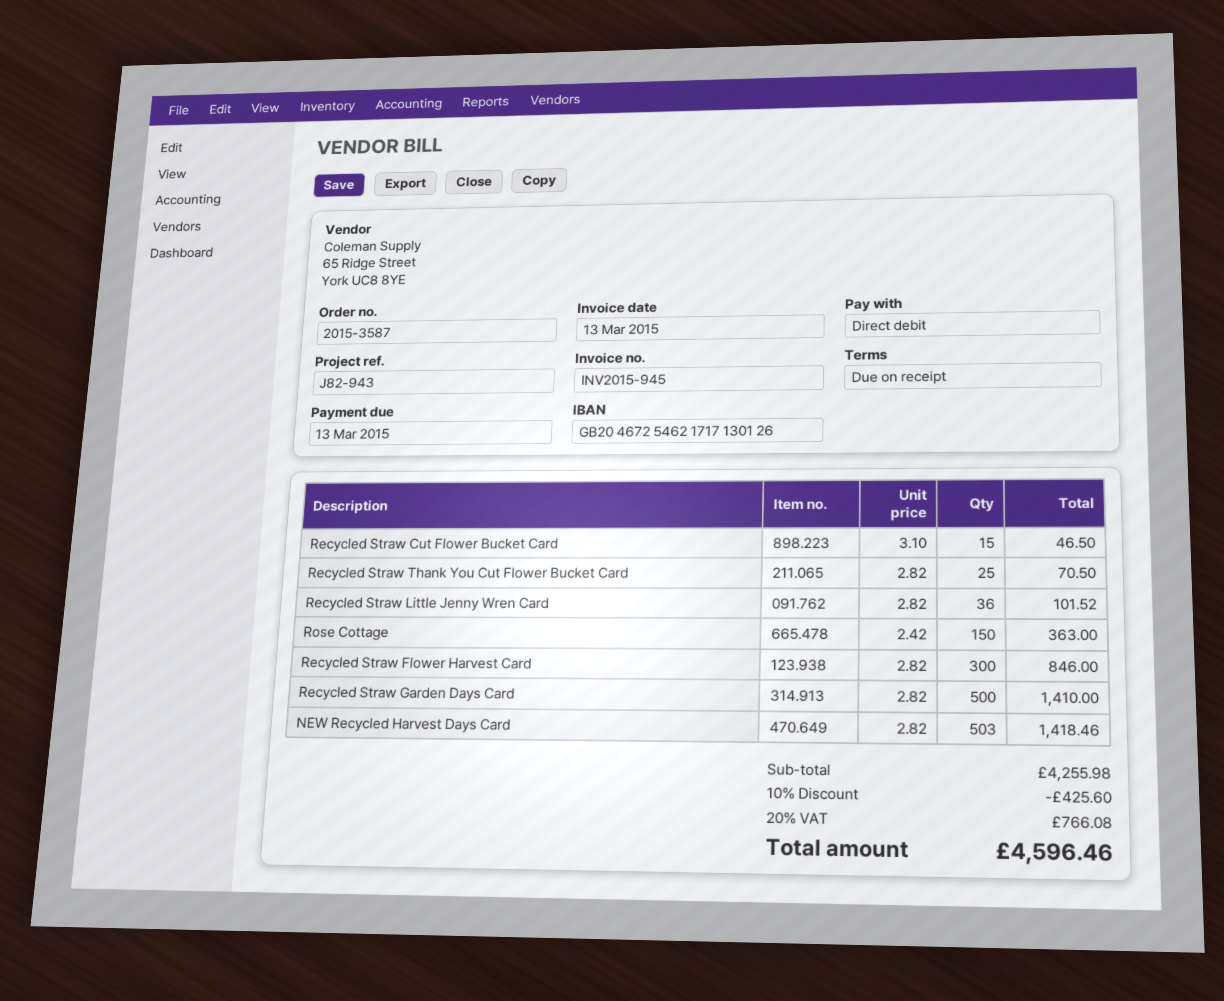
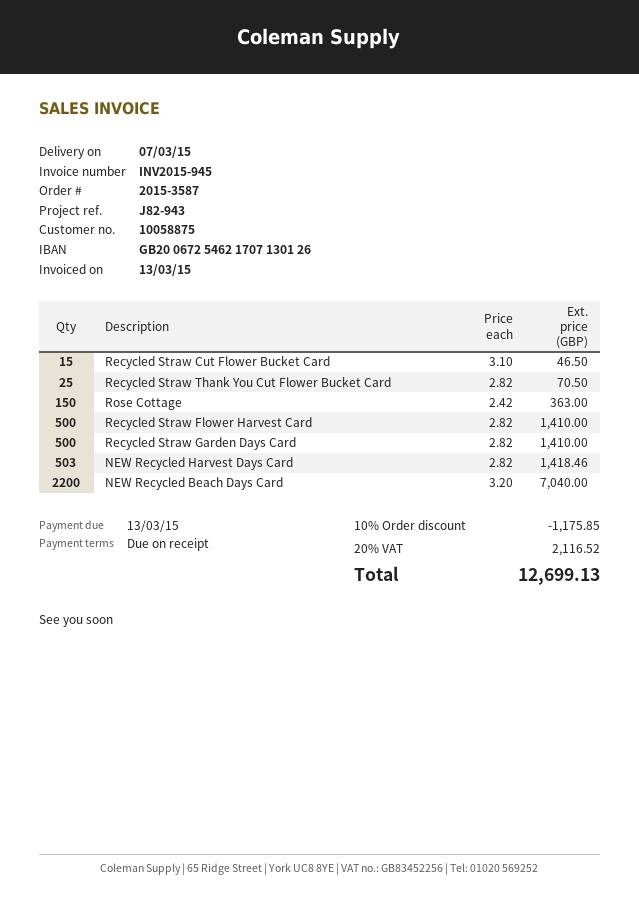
bank account: GB20467254621717130126 -> GB20067254621707130126
Recycled Straw Little Jenny Wren Card: 36 x 2.82 = 101.52 -> none
Recycled Straw Flower Harvest Card: 300 x 2.82 = 846.00 -> 500 x 2.82 = 1410.00
NEW Recycled Beach Days Card: none -> 2200 x 3.20 = 7040.00
discount: 10% = 425.60 -> 10% = 1175.85
tax: 20% = 766.08 -> 20% = 2116.52
total: 4596.46 -> 12699.13

